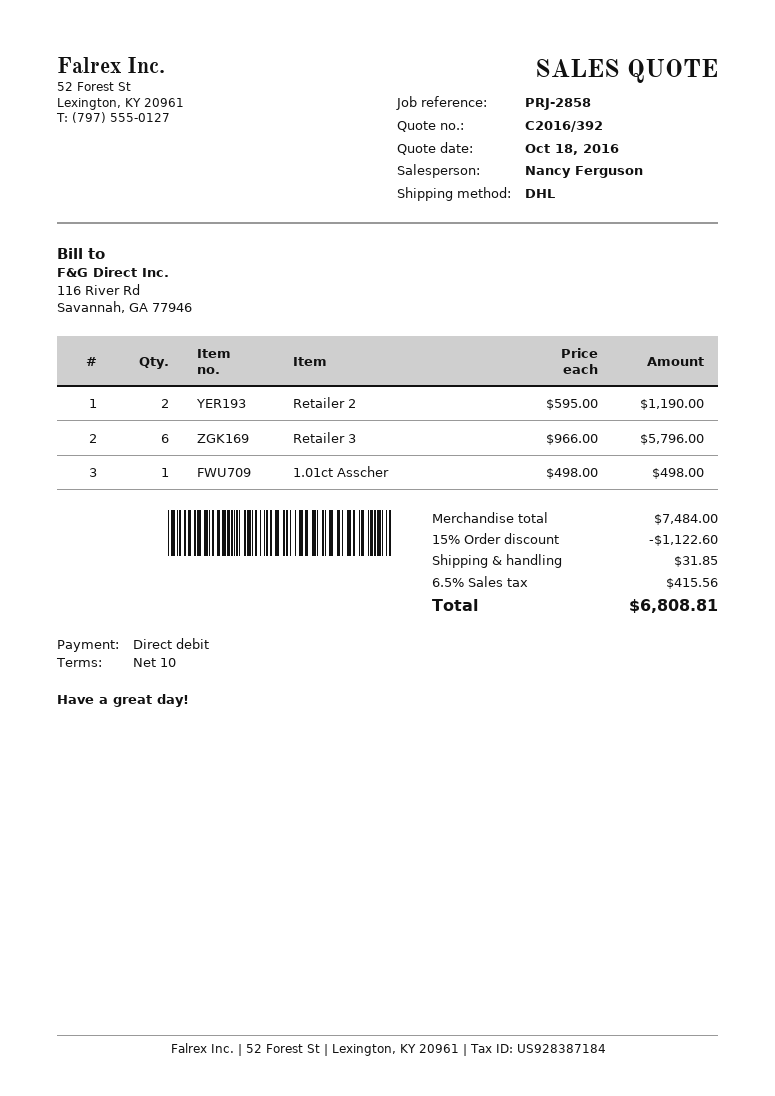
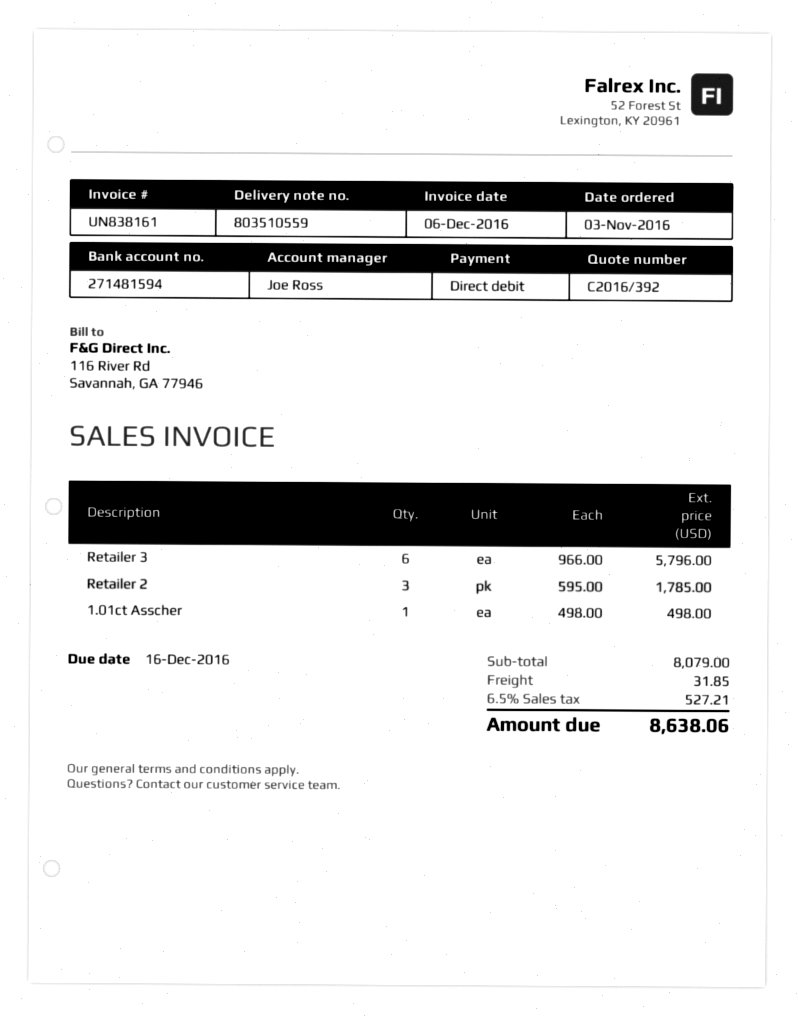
sales rep: Nancy Ferguson -> Joe Ross
Retailer 2: 2 x 595.00 = 1190.00 -> 3 x 595.00 = 1785.00
subtotal: 7484.00 -> 8079.00
discount: 15% = 1122.60 -> none
tax: 6.5% = 415.56 -> 6.5% = 527.21
total: 6808.81 -> 8638.06

